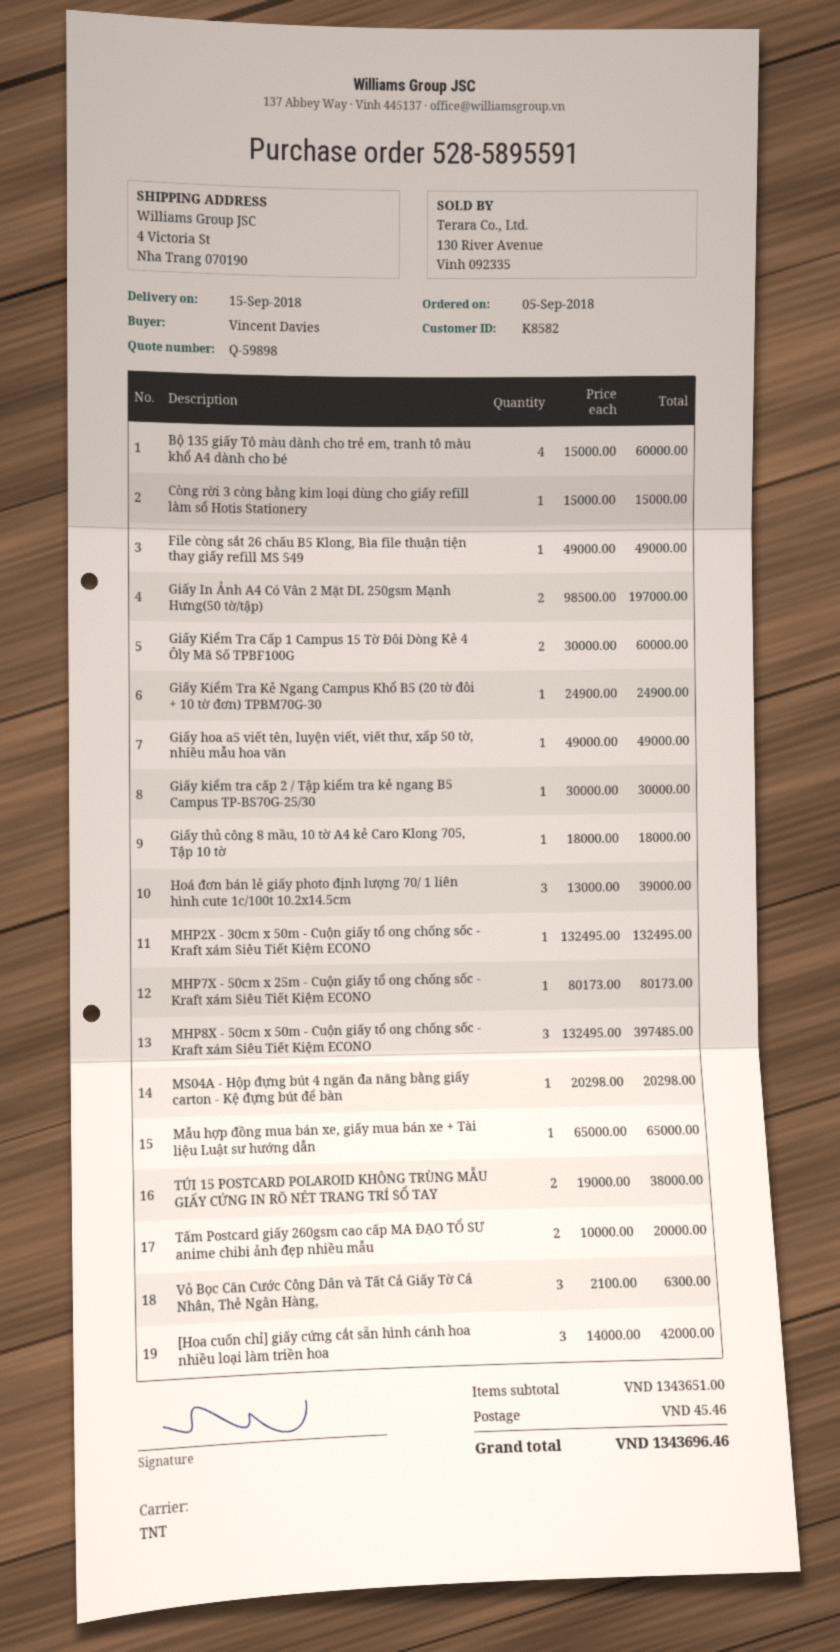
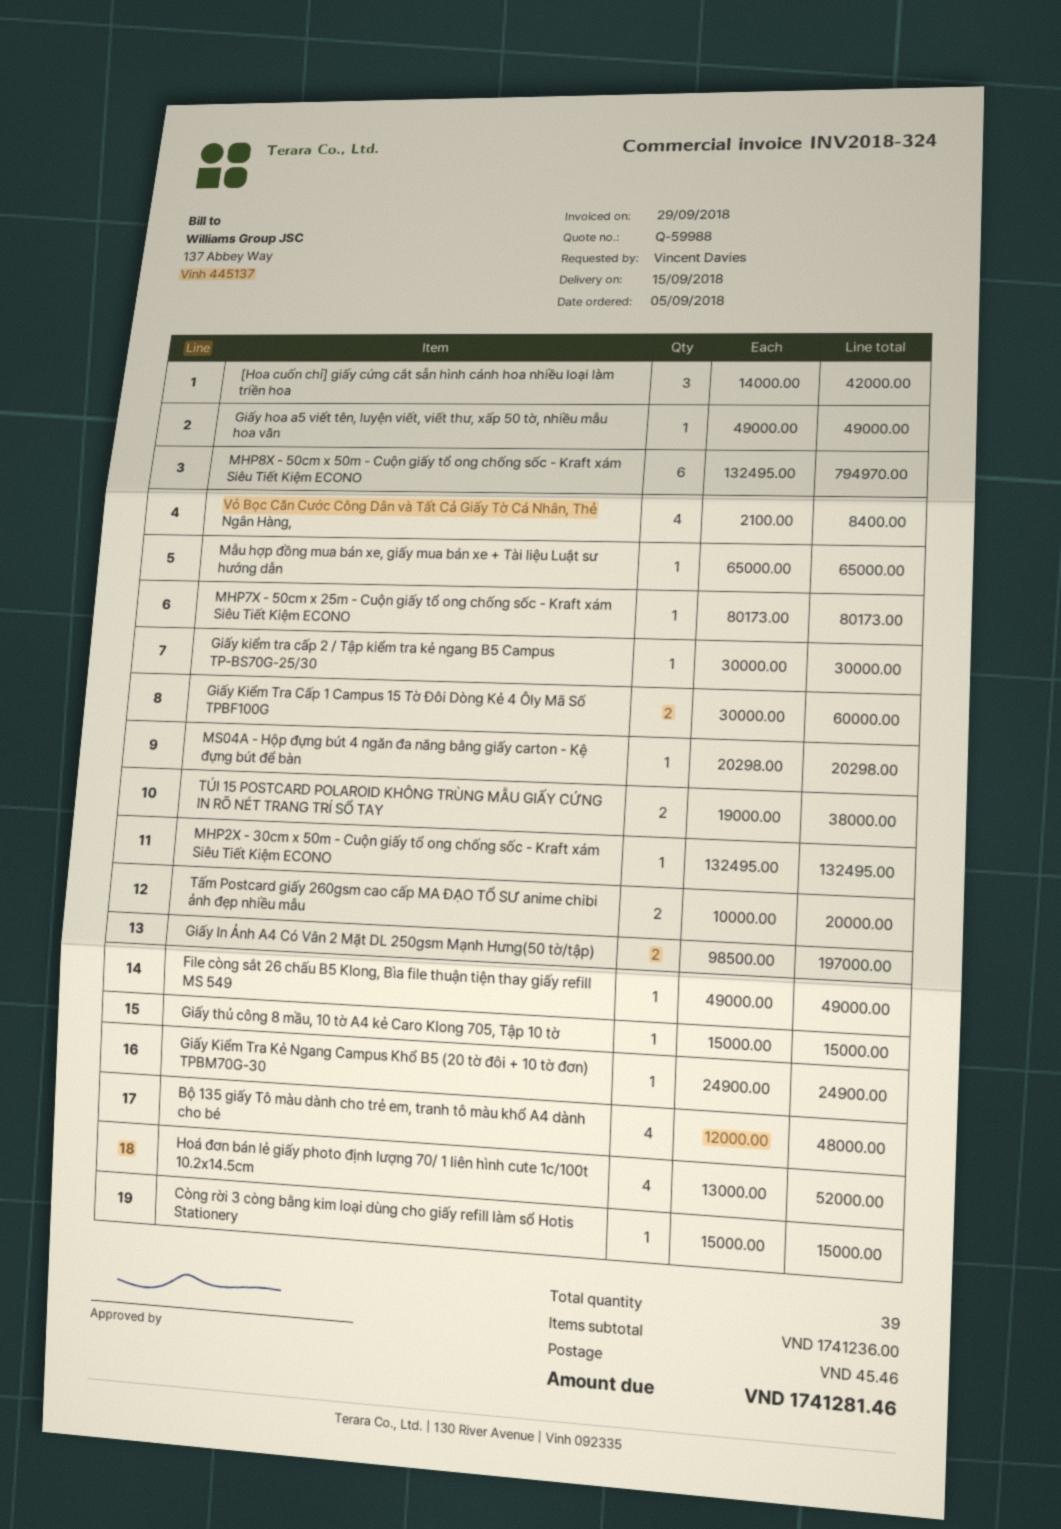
quote number: Q-59898 -> Q-59988
Bộ 135 giấy Tô màu dành cho trẻ em, tranh tô màu khổ A4 dành cho bé: 4 x 15000.00 = 60000.00 -> 4 x 12000.00 = 48000.00
Giấy thủ công 8 mầu, 10 tờ A4 kẻ Caro Klong 705, Tập 10 tờ: 1 x 18000.00 = 18000.00 -> 1 x 15000.00 = 15000.00
Hoá đơn bán lẻ giấy photo định lượng 70/ 1 liên hình cute 1c/100t 10.2x14.5cm: 3 x 13000.00 = 39000.00 -> 4 x 13000.00 = 52000.00
MHP8X - 50cm x 50m - Cuộn giấy tổ ong chống sốc - Kraft xám Siêu Tiết Kiệm ECONO: 3 x 132495.00 = 397485.00 -> 6 x 132495.00 = 794970.00
Vỏ Bọc Căn Cước Công Dân và Tất Cả Giấy Tờ Cá Nhân, Thẻ Ngân Hàng,: 3 x 2100.00 = 6300.00 -> 4 x 2100.00 = 8400.00
subtotal: 1343651.00 -> 1741236.00
total: 1343696.46 -> 1741281.46

